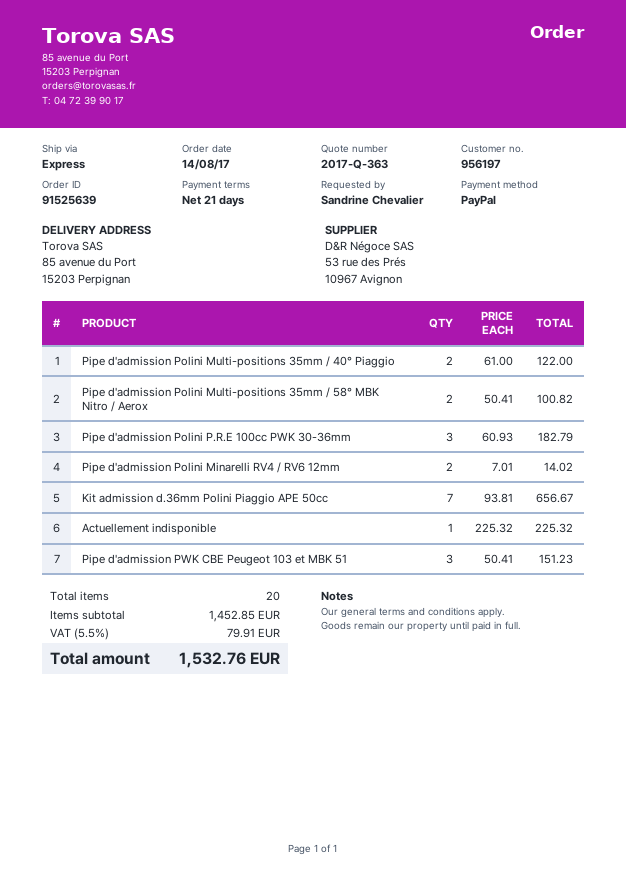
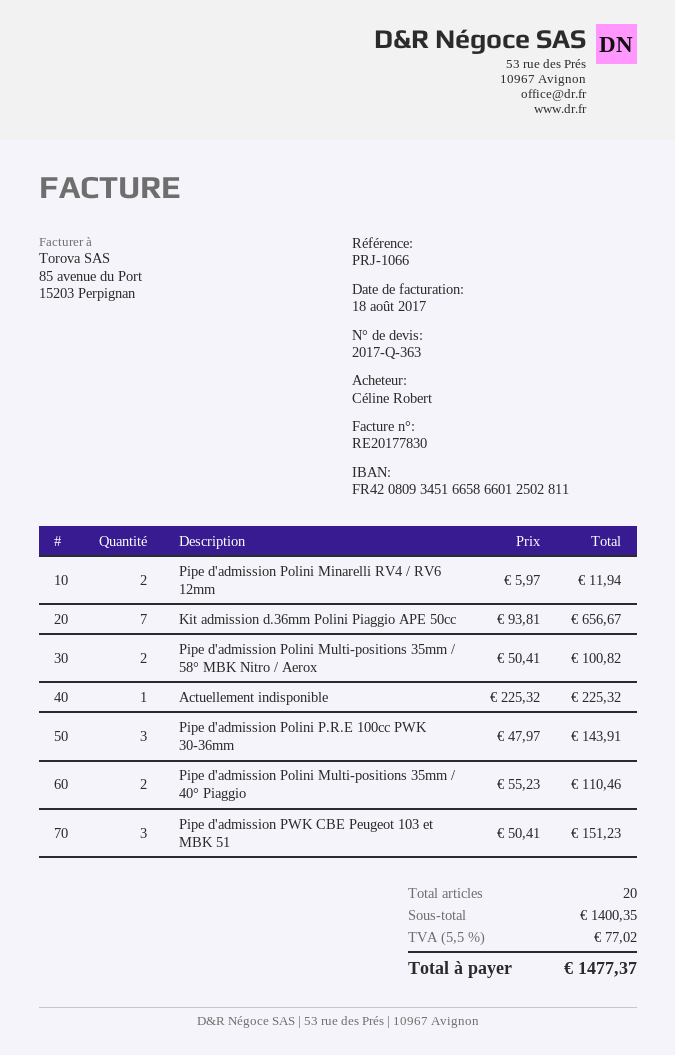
ordered by: Sandrine Chevalier -> Céline Robert
Pipe d'admission Polini Multi-positions 35mm / 40° Piaggio: 2 x 61.00 = 122.00 -> 2 x 55.23 = 110.46
Pipe d'admission Polini P.R.E 100cc PWK 30-36mm: 3 x 60.93 = 182.79 -> 3 x 47.97 = 143.91
Pipe d'admission Polini Minarelli RV4 / RV6 12mm: 2 x 7.01 = 14.02 -> 2 x 5.97 = 11.94
subtotal: 1452.85 -> 1400.35
tax: 5.5% = 79.91 -> 5.5% = 77.02
total: 1532.76 -> 1477.37

